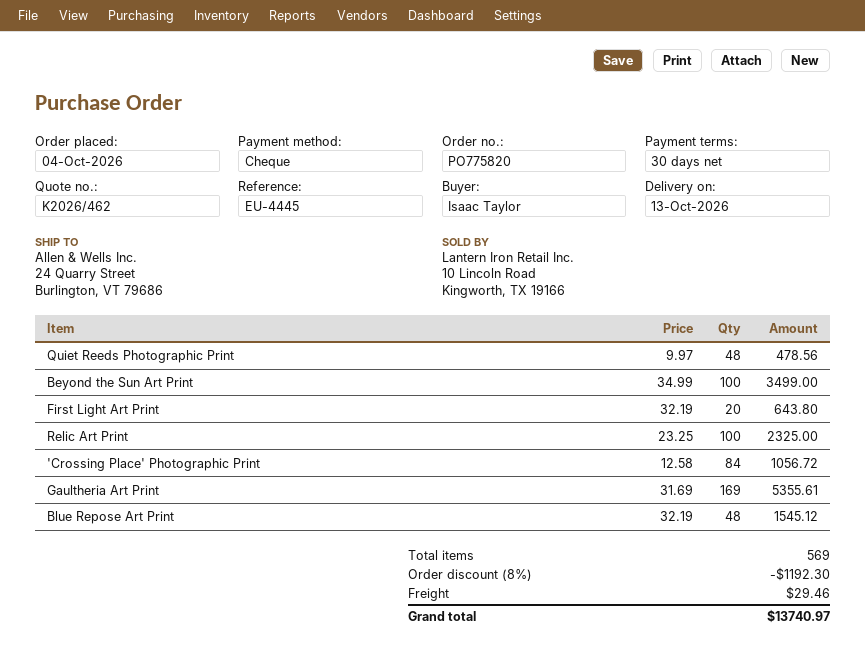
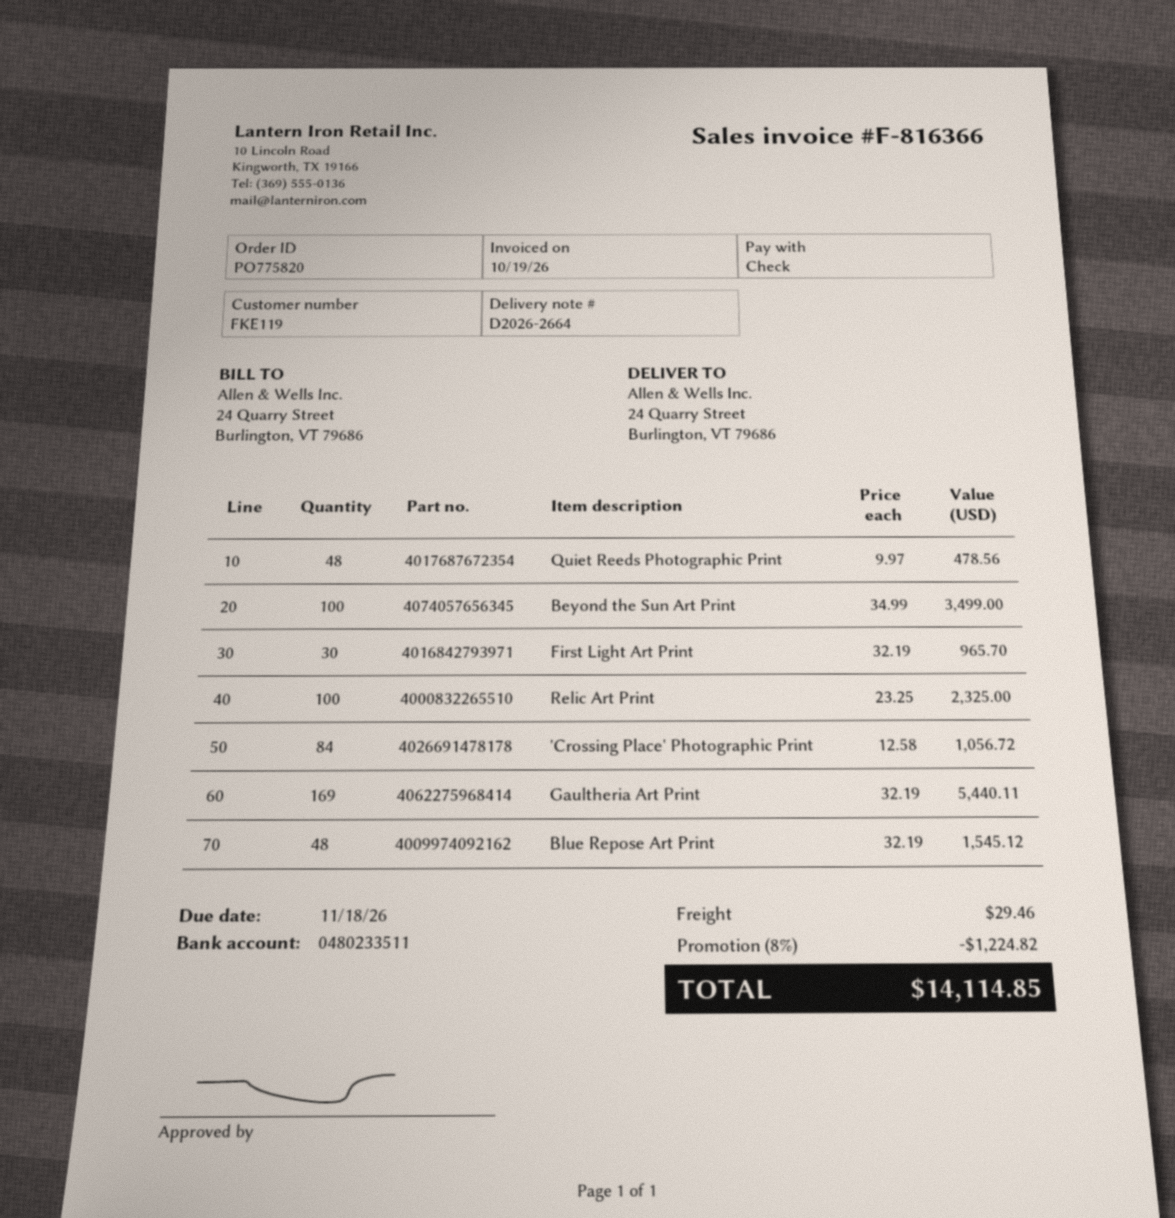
First Light Art Print: 20 x 32.19 = 643.80 -> 30 x 32.19 = 965.70
Gaultheria Art Print: 169 x 31.69 = 5355.61 -> 169 x 32.19 = 5440.11
discount: 8% = 1192.30 -> 8% = 1224.82
total: 13740.97 -> 14114.85

